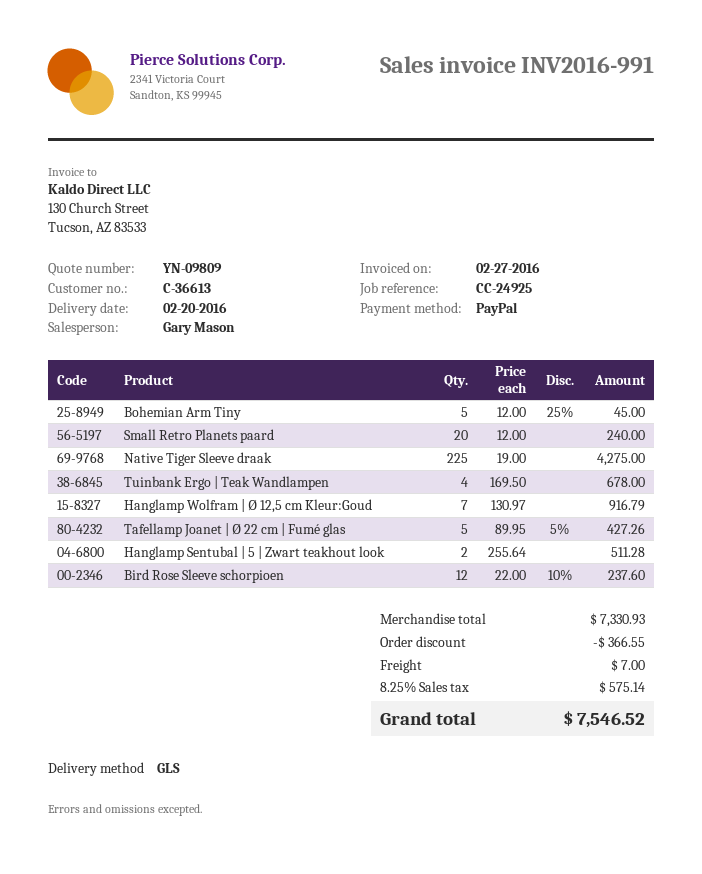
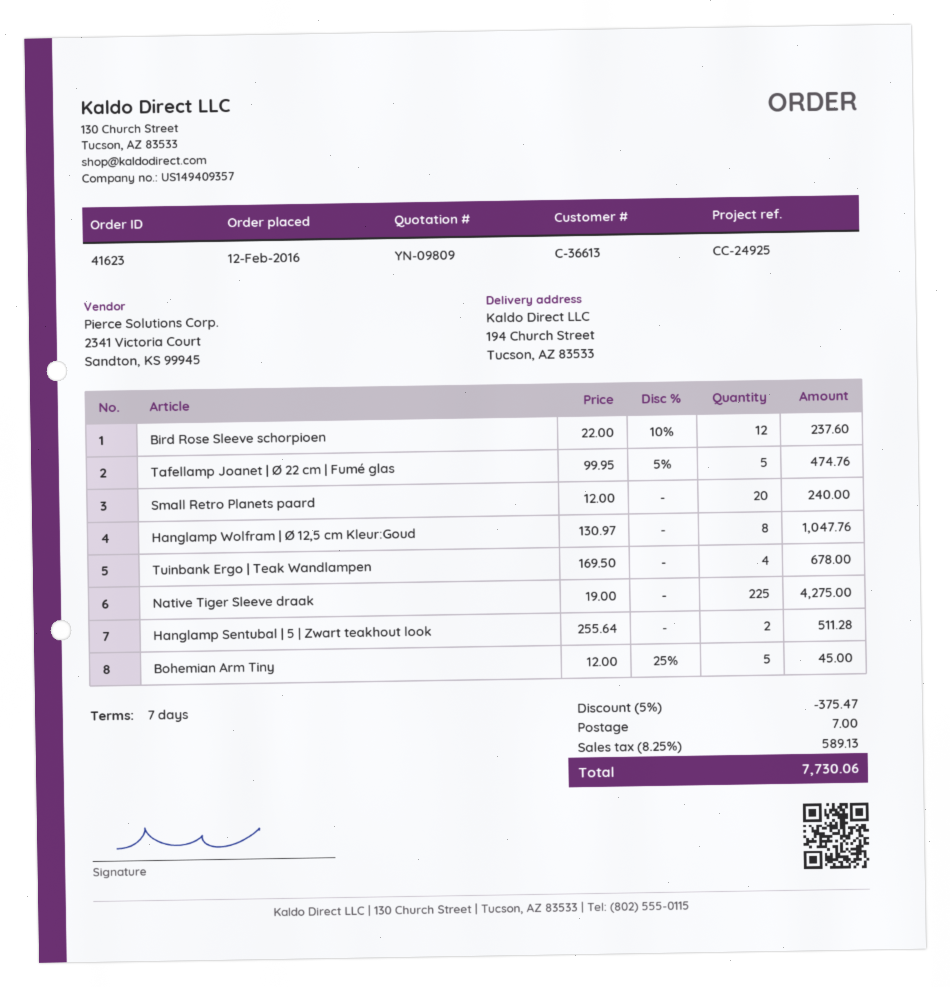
Hanglamp Wolfram | Ø 12,5 cm Kleur:Goud: 7 x 130.97 = 916.79 -> 8 x 130.97 = 1047.76
Tafellamp Joanet | Ø 22 cm | Fumé glas: 5 x 89.95 - 5% = 427.26 -> 5 x 99.95 - 5% = 474.76
discount: 366.55 -> 375.47
tax: 8.25% = 575.14 -> 8.25% = 589.13
total: 7546.52 -> 7730.06

